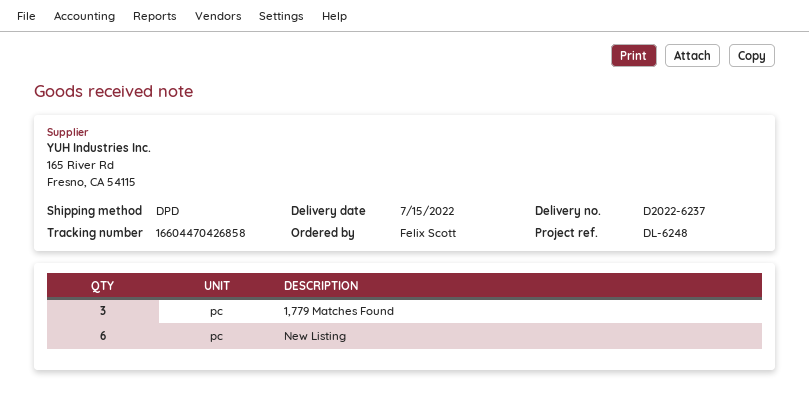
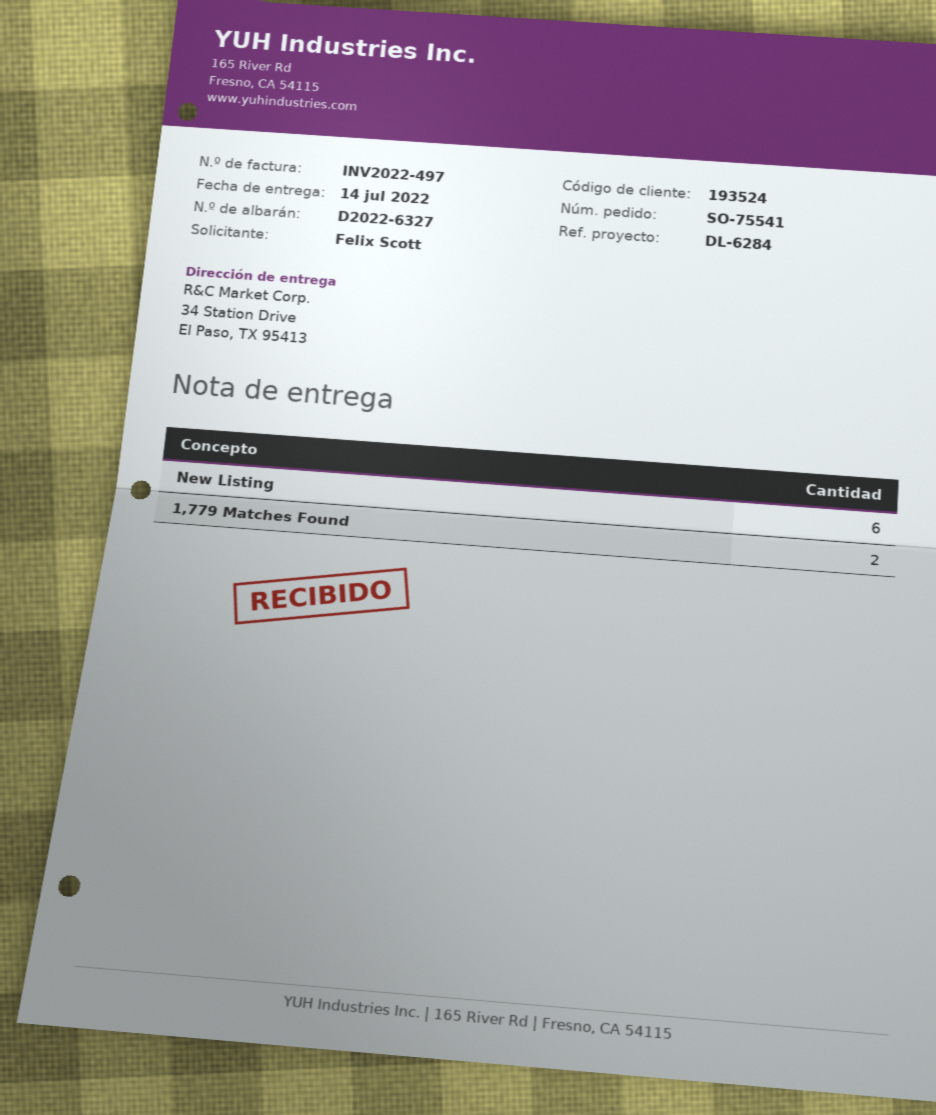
delivery note number: D2022-6237 -> D2022-6327
delivery date: 2022-07-15 -> 2022-07-14
reference: DL-6248 -> DL-6284
1,779 Matches Found: 3 -> 2

